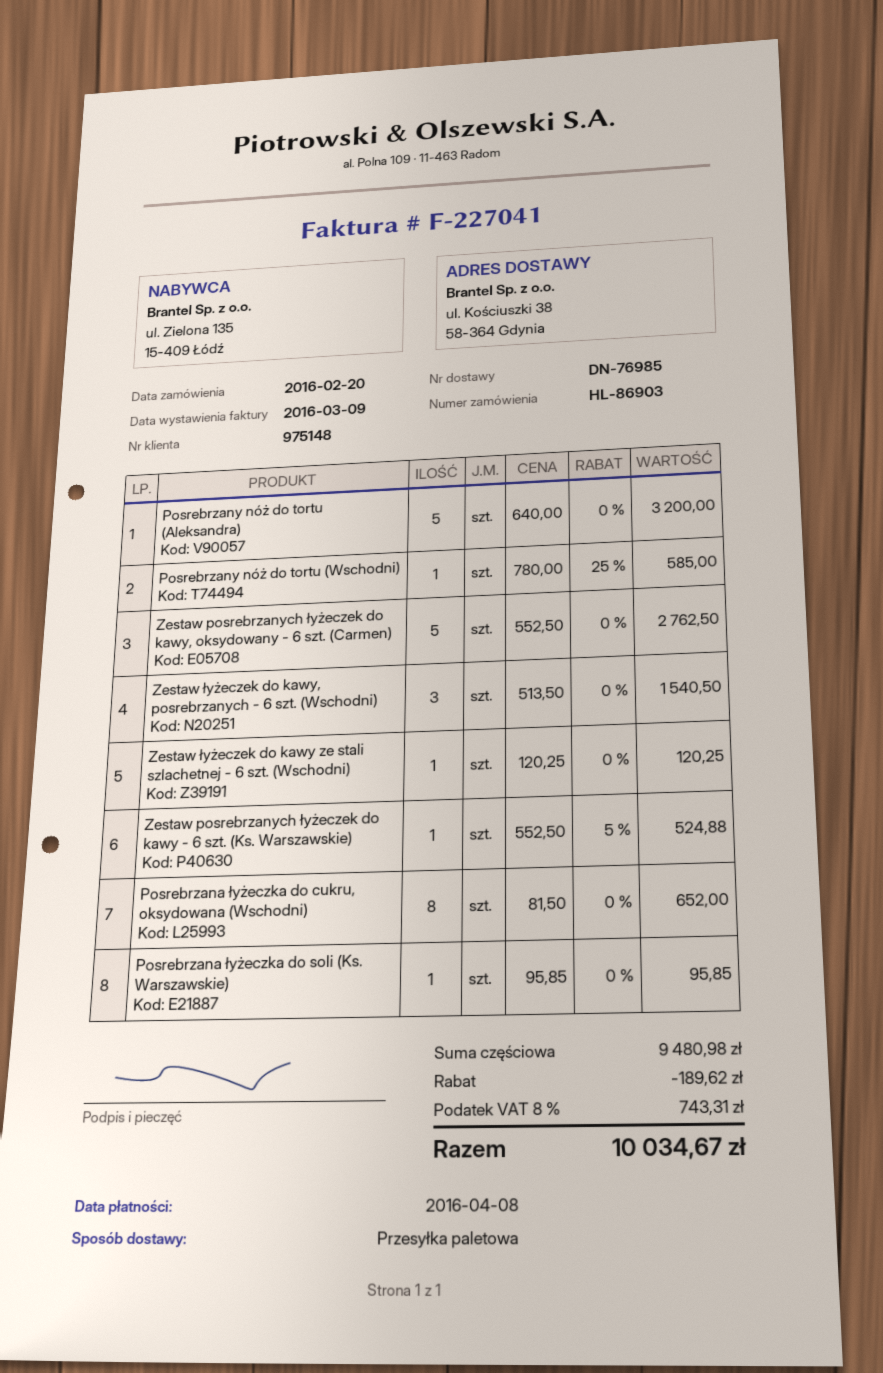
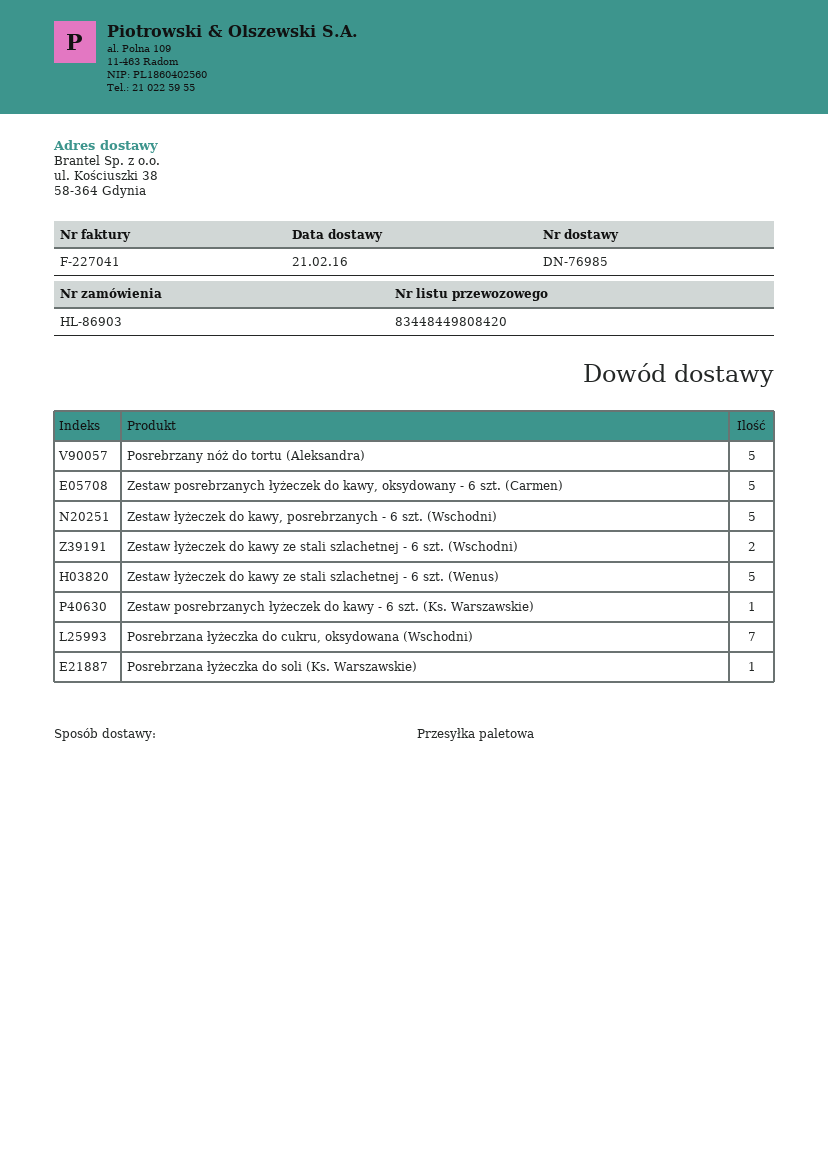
Posrebrzany nóż do tortu (Wschodni): 1 -> none
Zestaw łyżeczek do kawy, posrebrzanych - 6 szt. (Wschodni): 3 -> 5
Zestaw łyżeczek do kawy ze stali szlachetnej - 6 szt. (Wschodni): 1 -> 2
Posrebrzana łyżeczka do cukru, oksydowana (Wschodni): 8 -> 7
Zestaw łyżeczek do kawy ze stali szlachetnej - 6 szt. (Wenus): none -> 5

